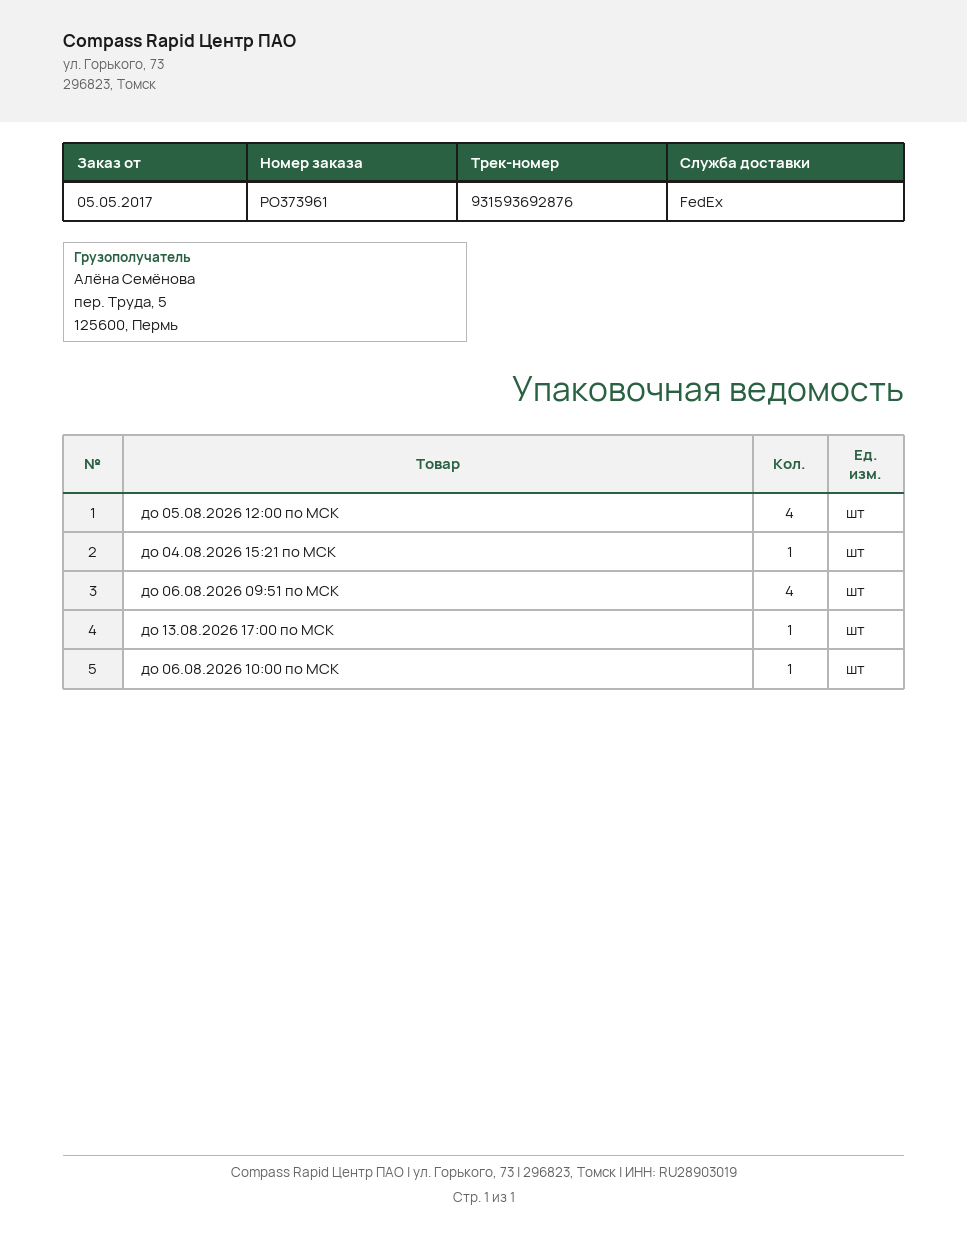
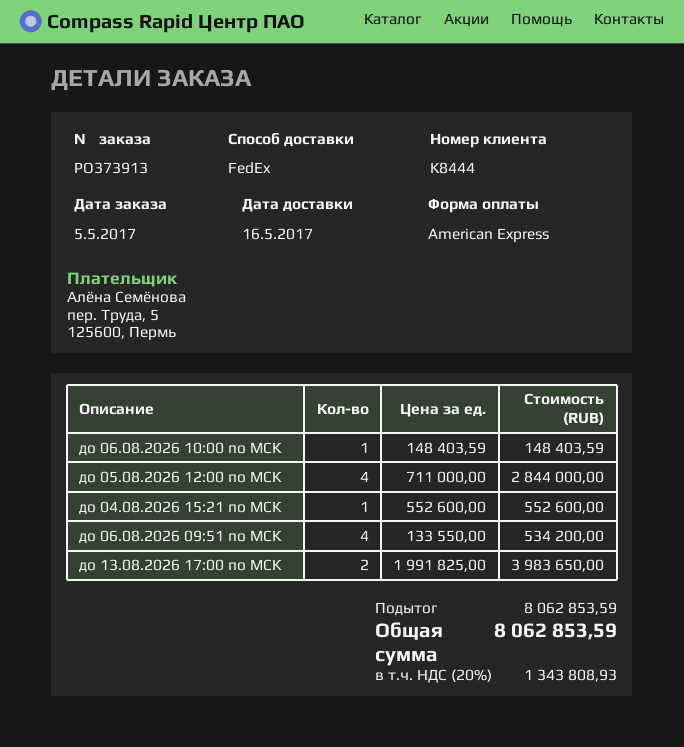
order number: PO373961 -> PO373913
до 13.08.2026 17:00 по МСК: 1 -> 2

